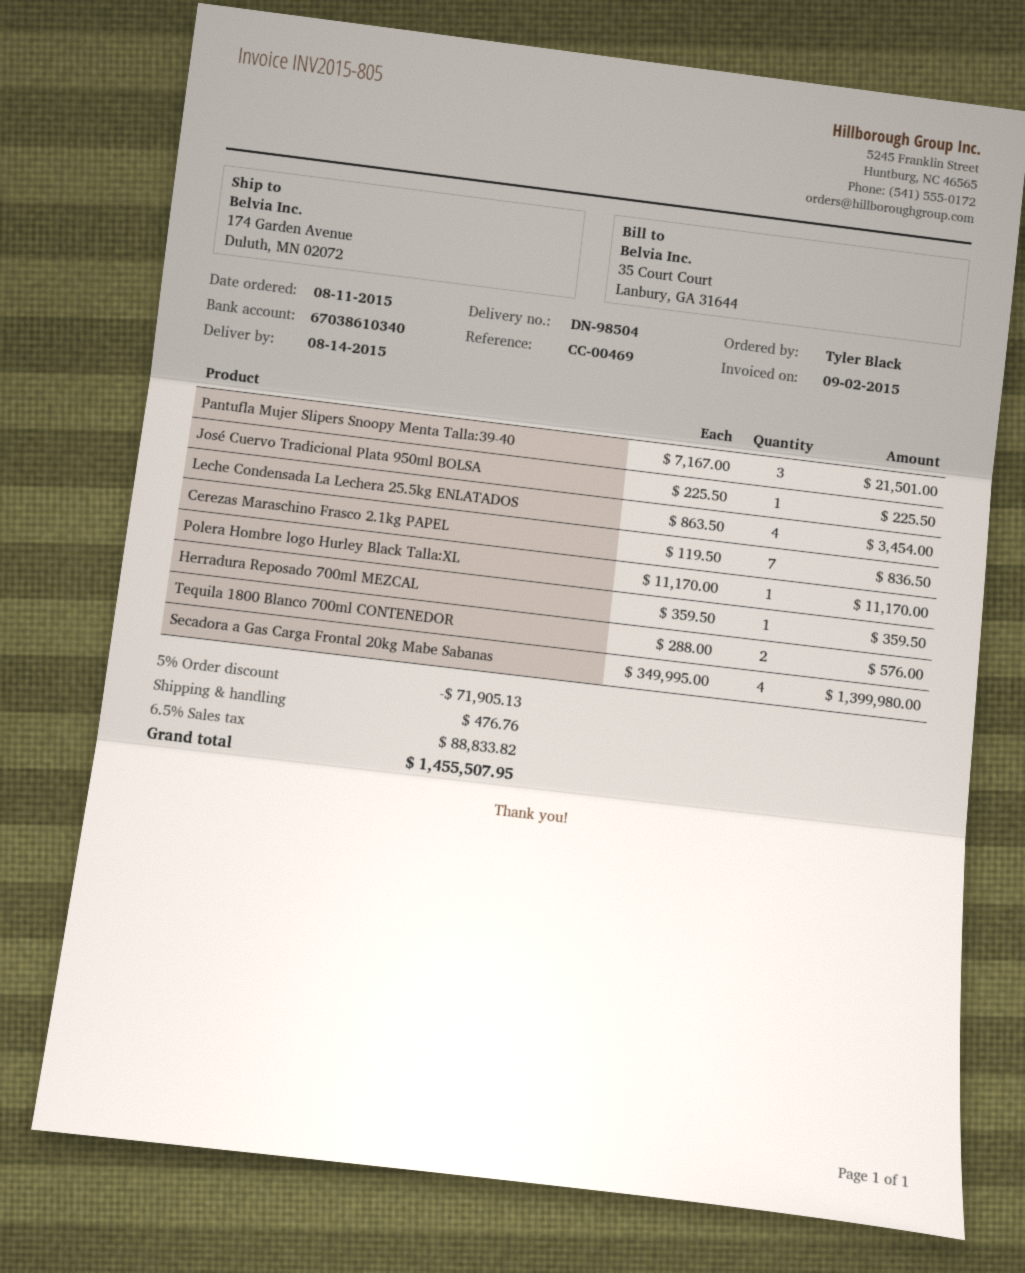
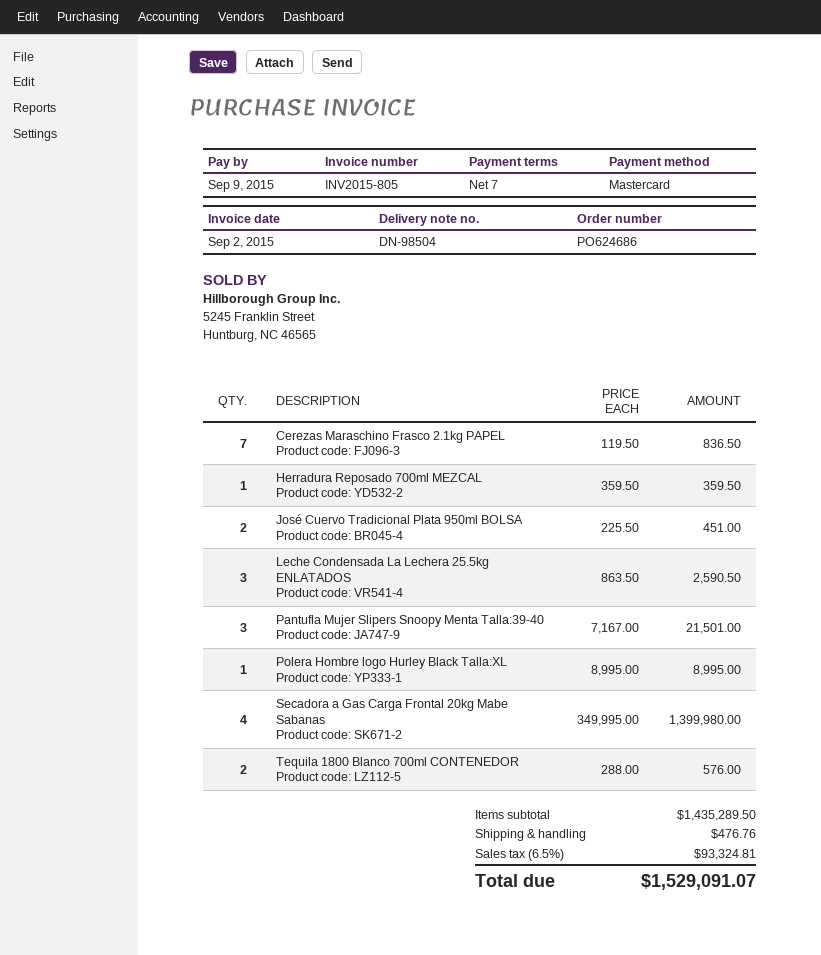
José Cuervo Tradicional Plata 950ml BOLSA: 1 x 225.50 = 225.50 -> 2 x 225.50 = 451.00
Leche Condensada La Lechera 25.5kg ENLATADOS: 4 x 863.50 = 3454.00 -> 3 x 863.50 = 2590.50
Polera Hombre logo Hurley Black Talla:XL: 1 x 11170.00 = 11170.00 -> 1 x 8995.00 = 8995.00
discount: 5% = 71905.13 -> none
tax: 6.5% = 88833.82 -> 6.5% = 93324.81
total: 1455507.95 -> 1529091.07

